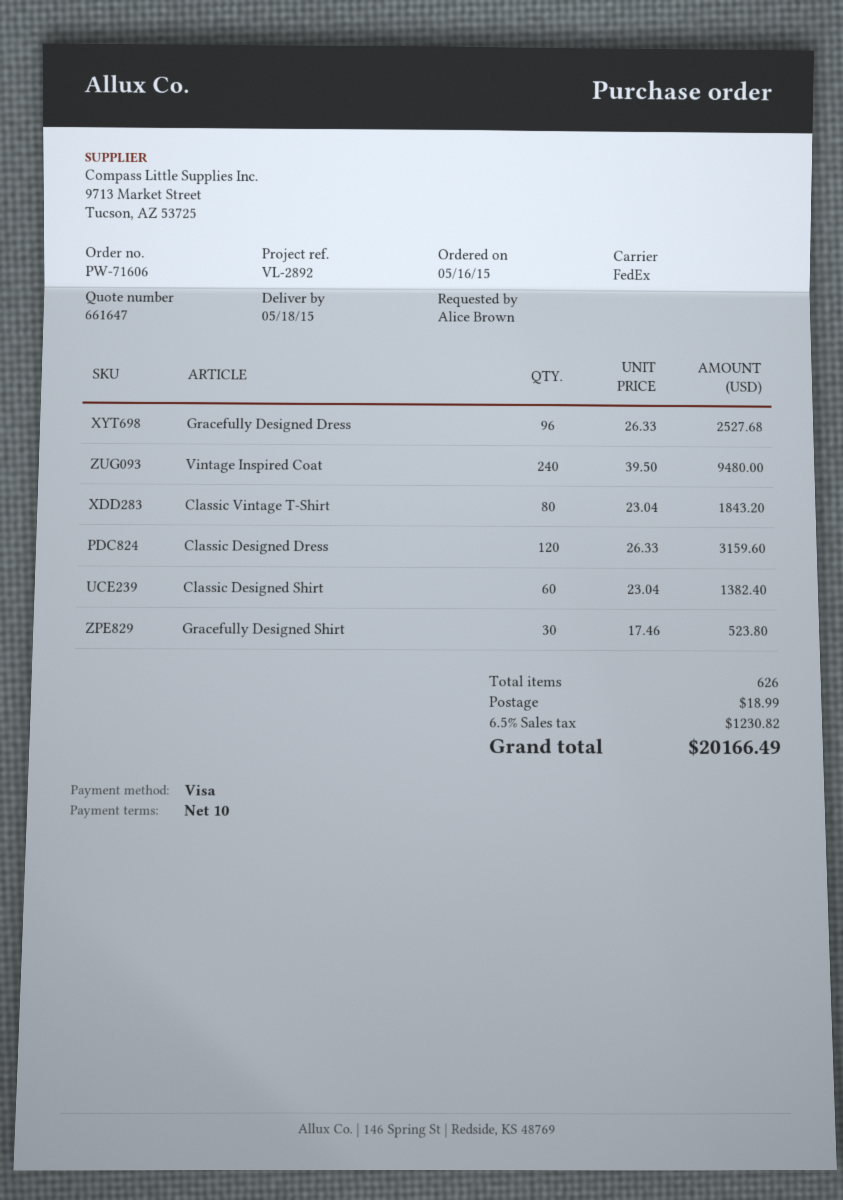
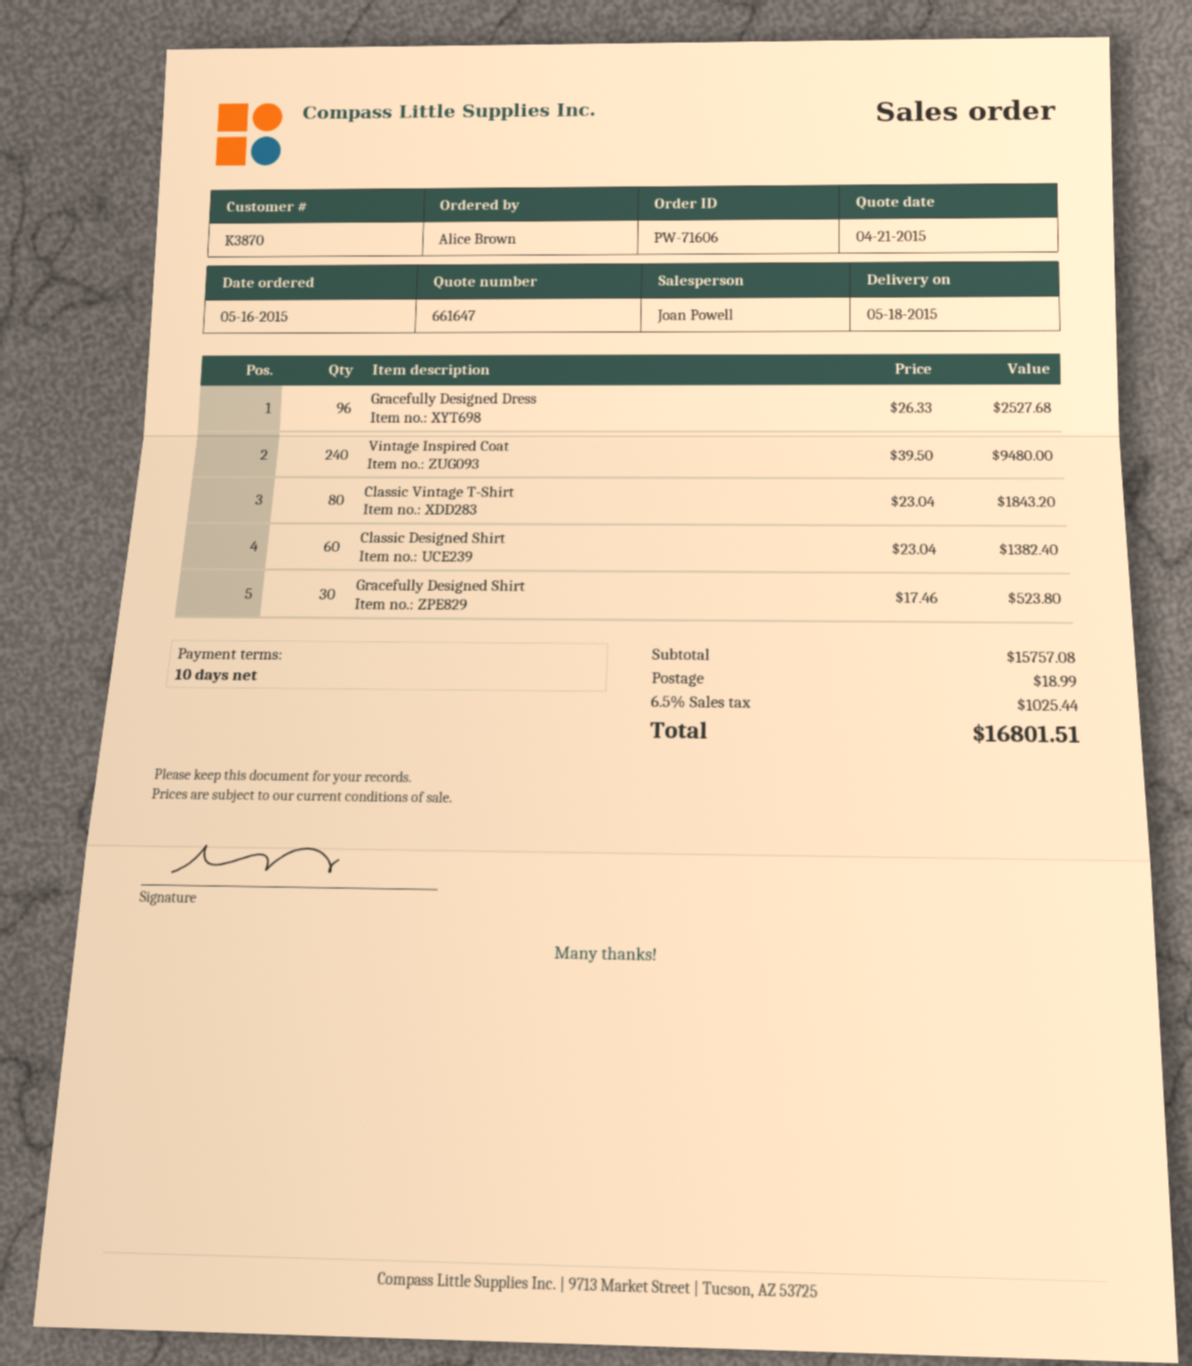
Classic Designed Dress: 120 x 26.33 = 3159.60 -> none
tax: 6.5% = 1230.82 -> 6.5% = 1025.44
total: 20166.49 -> 16801.51

